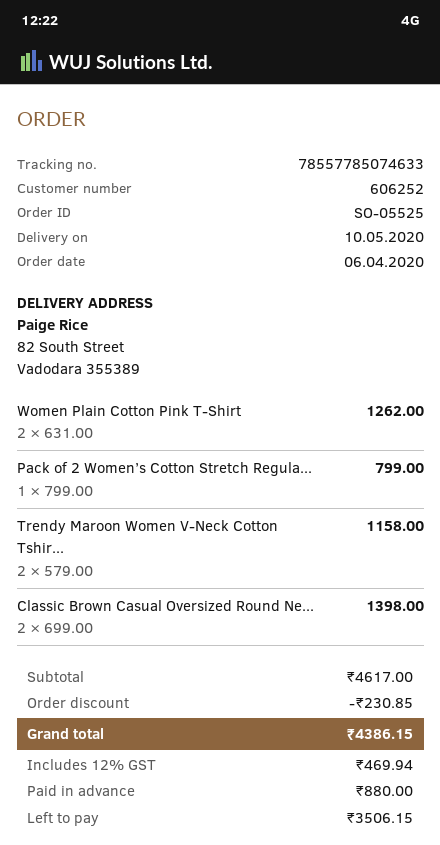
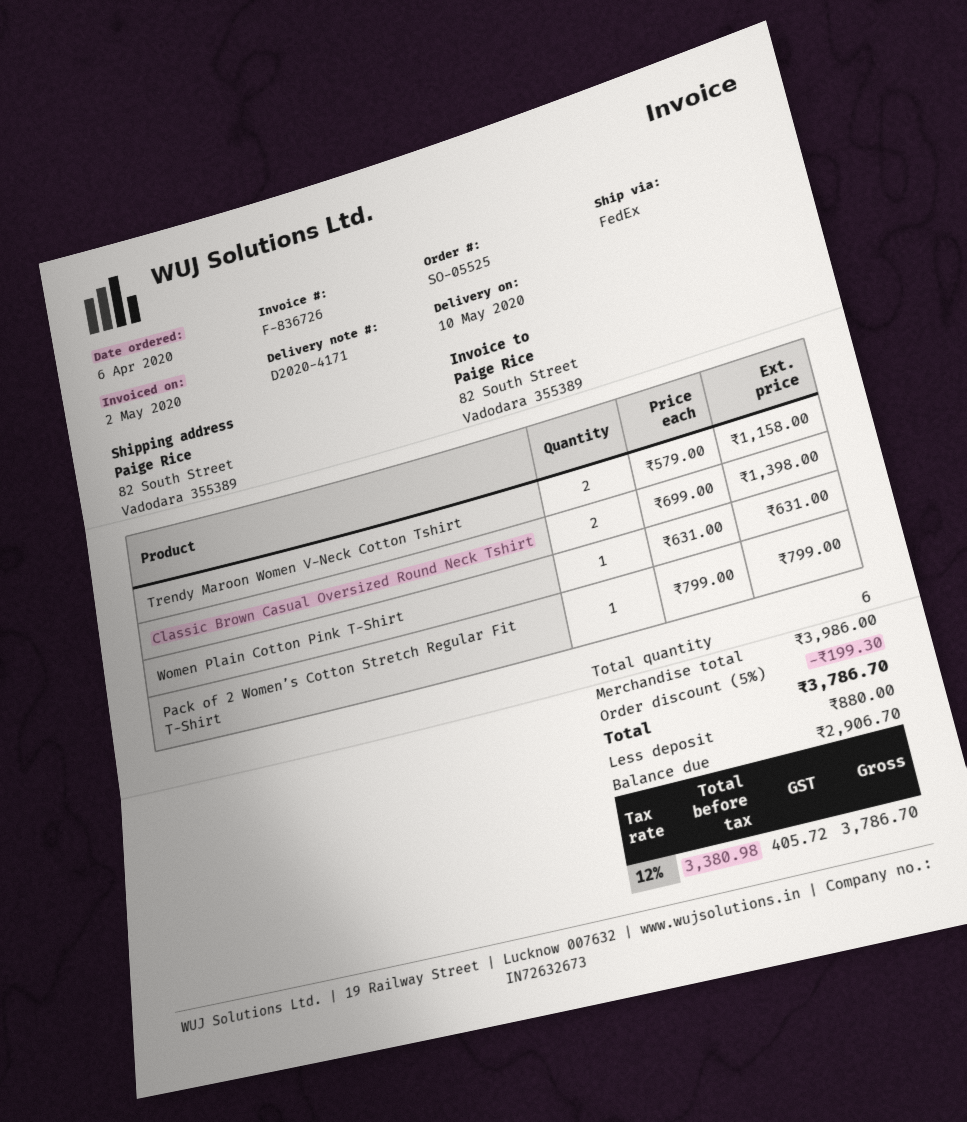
Women Plain Cotton Pink T-Shirt: 2 x 631.00 = 1262.00 -> 1 x 631.00 = 631.00
subtotal: 4617.00 -> 3986.00
discount: 230.85 -> 199.30
tax: 12% = 469.94 -> 12% = 405.72
total: 4386.15 -> 3786.70
balance: 3506.15 -> 2906.70

